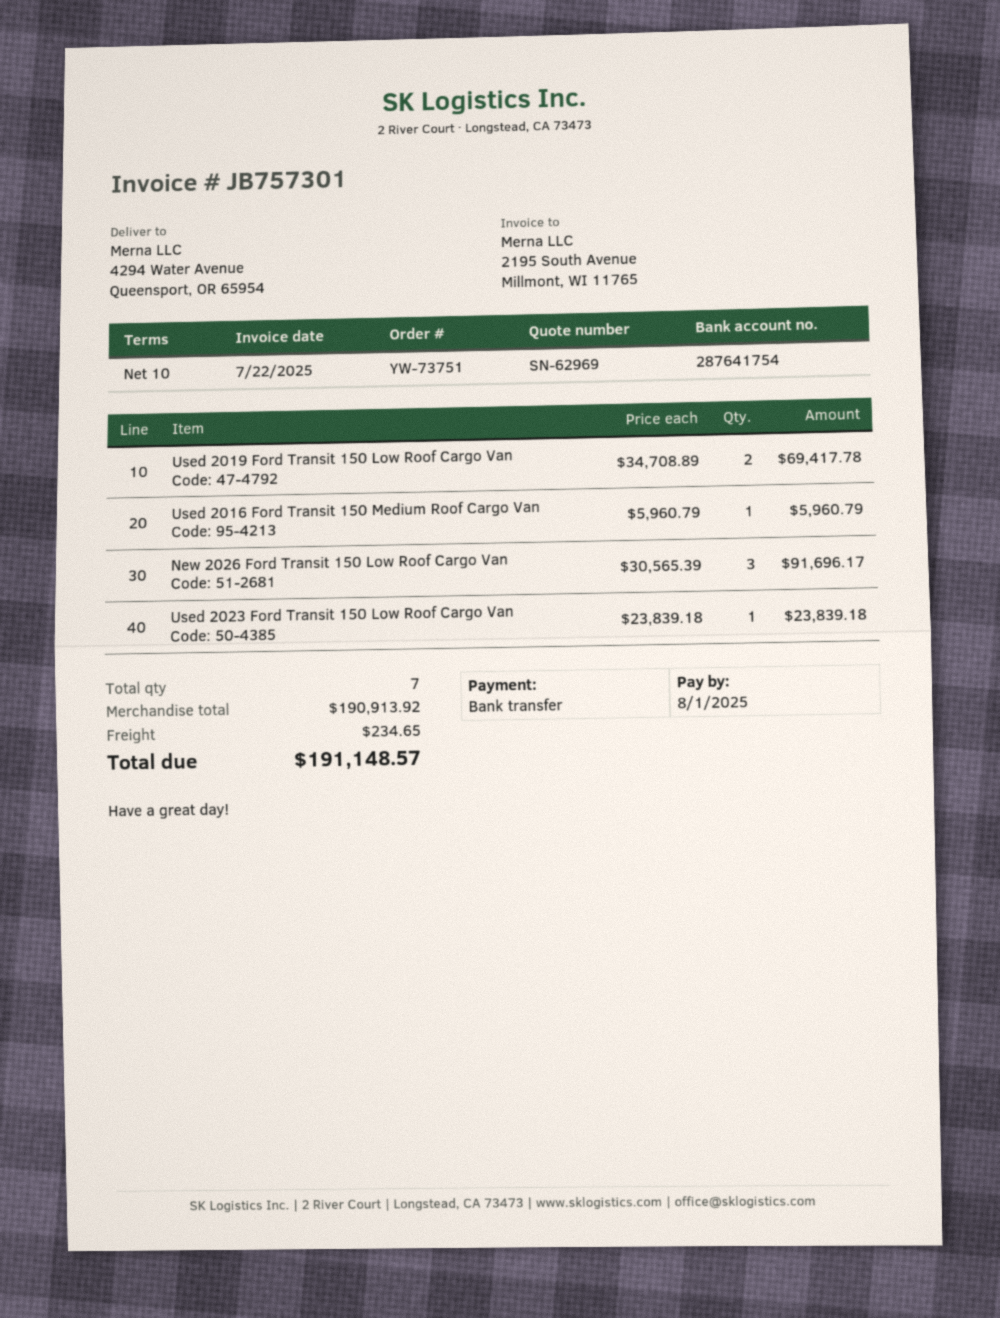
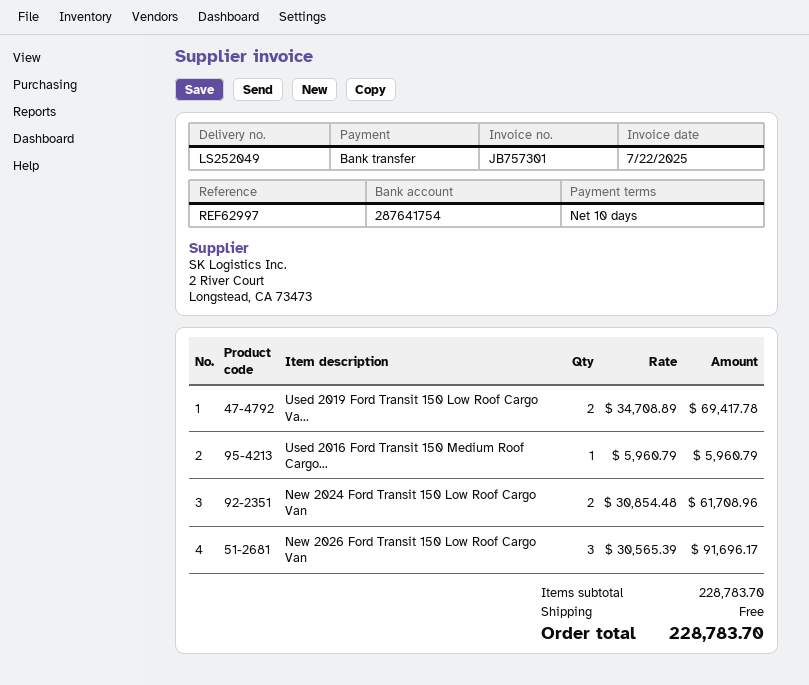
Used 2023 Ford Transit 150 Low Roof Cargo Van: 1 x 23839.18 = 23839.18 -> none
New 2024 Ford Transit 150 Low Roof Cargo Van: none -> 2 x 30854.48 = 61708.96
subtotal: 190913.92 -> 228783.70
shipping: 234.65 -> 0.00
total: 191148.57 -> 228783.70

